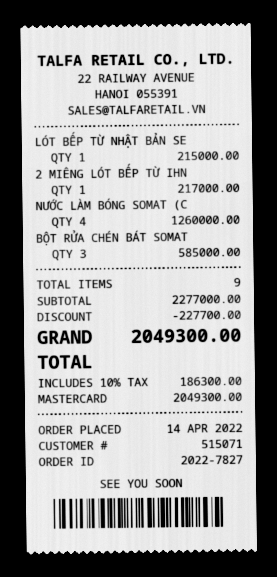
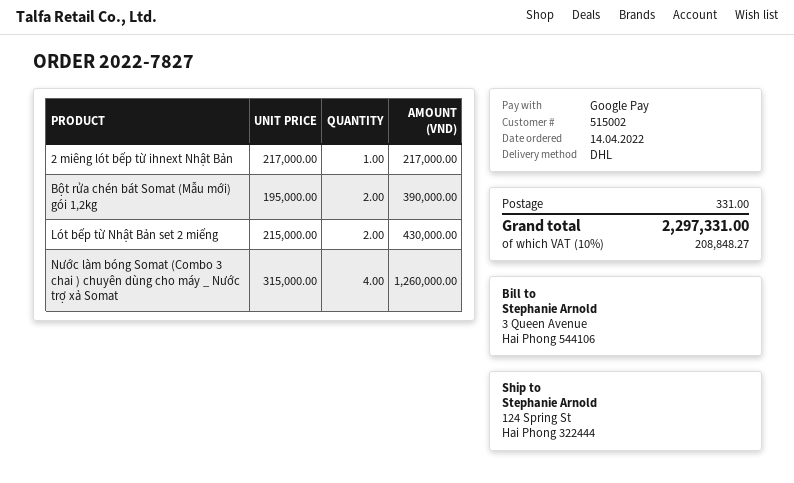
customer number: 515071 -> 515002
payment method: Mastercard -> Google Pay
LÓT BẾP TỪ NHẬT BẢN SE: 1 for 215000.00 -> 2 for 430000.00
BỘT RỬA CHÉN BÁT SOMAT: 3 for 585000.00 -> 2 for 390000.00
discount: 227700.00 -> none
shipping: none -> 331.00
tax: 10% = 186300.00 -> 10% = 208848.27
total: 2049300.00 -> 2297331.00

